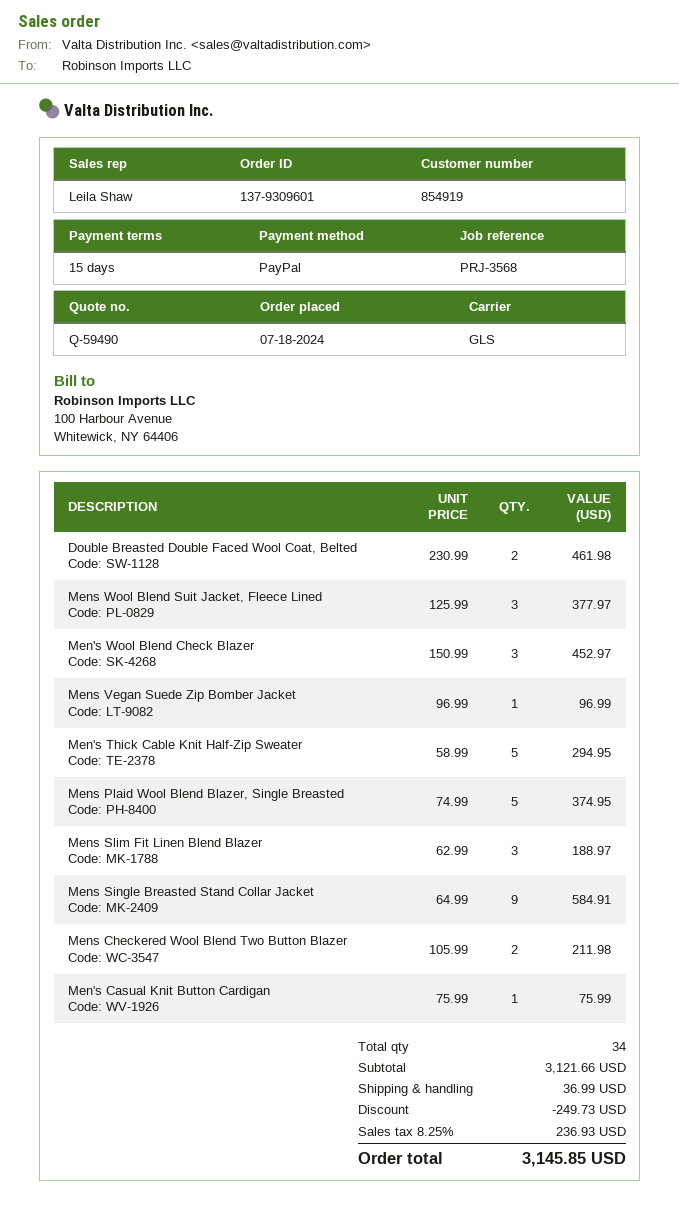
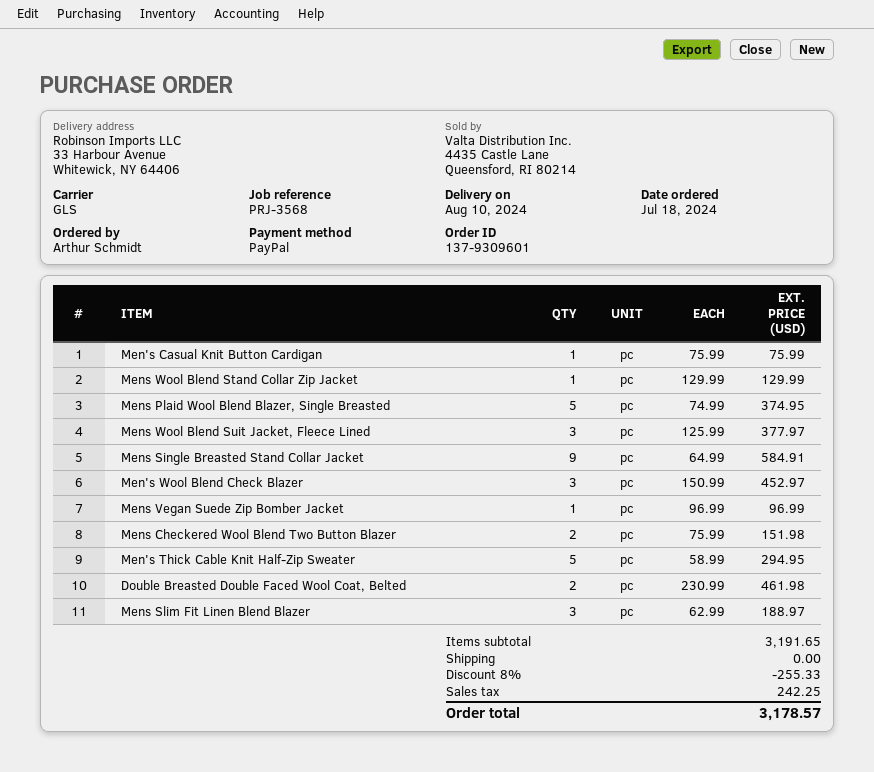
Mens Checkered Wool Blend Two Button Blazer: 2 x 105.99 = 211.98 -> 2 x 75.99 = 151.98
Mens Wool Blend Stand Collar Zip Jacket: none -> 1 x 129.99 = 129.99
subtotal: 3121.66 -> 3191.65
discount: 249.73 -> 255.33
shipping: 36.99 -> 0.00
tax: 236.93 -> 242.25
total: 3145.85 -> 3178.57

